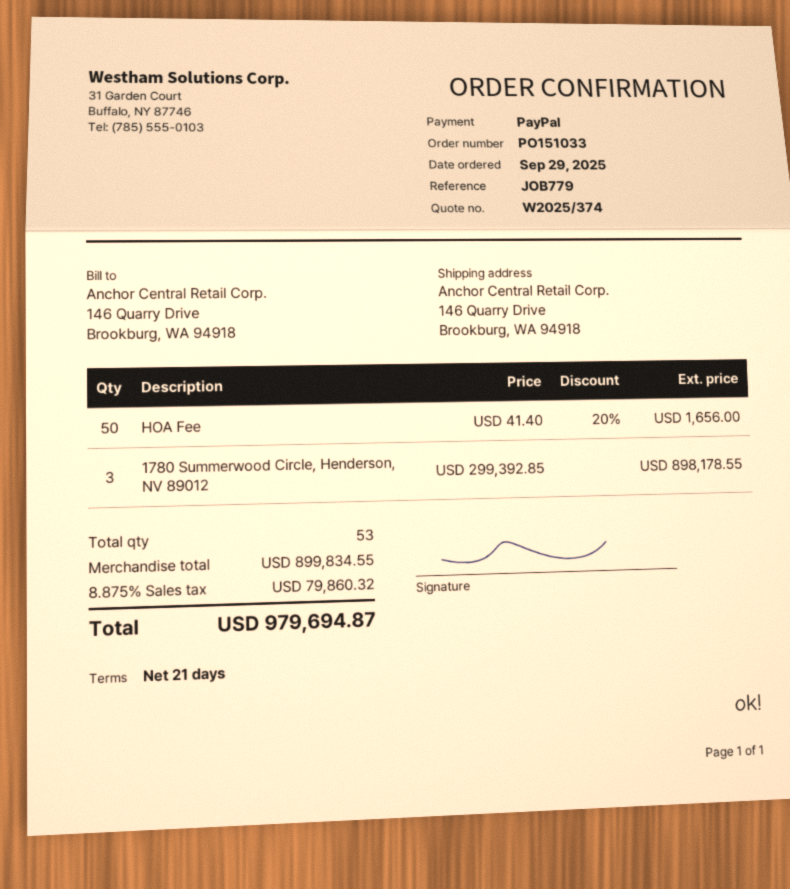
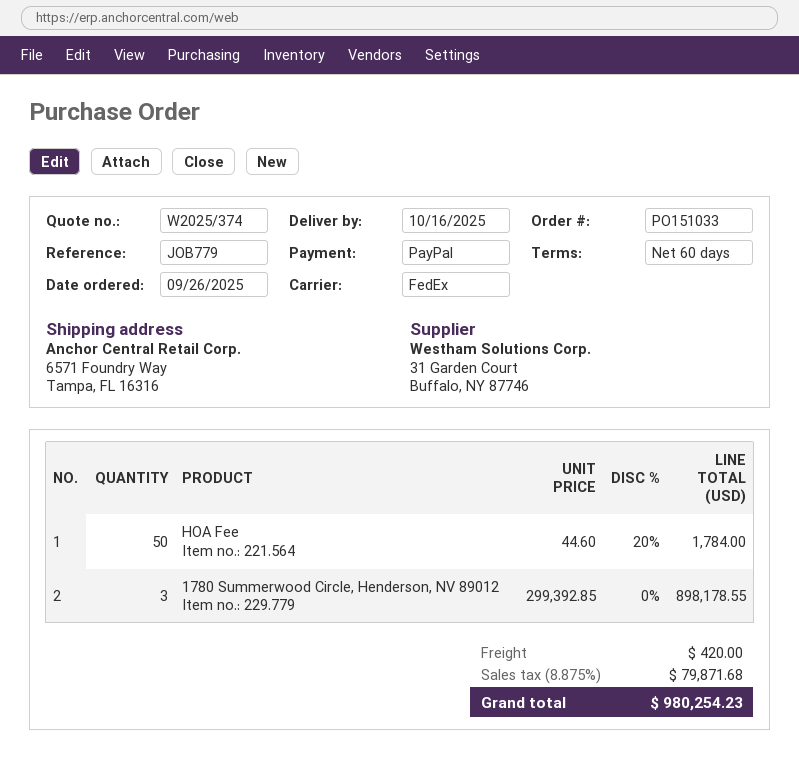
order date: 2025-09-29 -> 2025-09-26
payment terms: 21 days -> 60 days
ship to: 146 Quarry Drive, Brookburg, WA 94918 -> 6571 Foundry Way, Tampa, FL 16316
HOA Fee: 50 x 41.40 - 20% = 1656.00 -> 50 x 44.60 - 20% = 1784.00
shipping: none -> 420.00
tax: 8.875% = 79860.32 -> 8.875% = 79871.68
total: 979694.87 -> 980254.23

